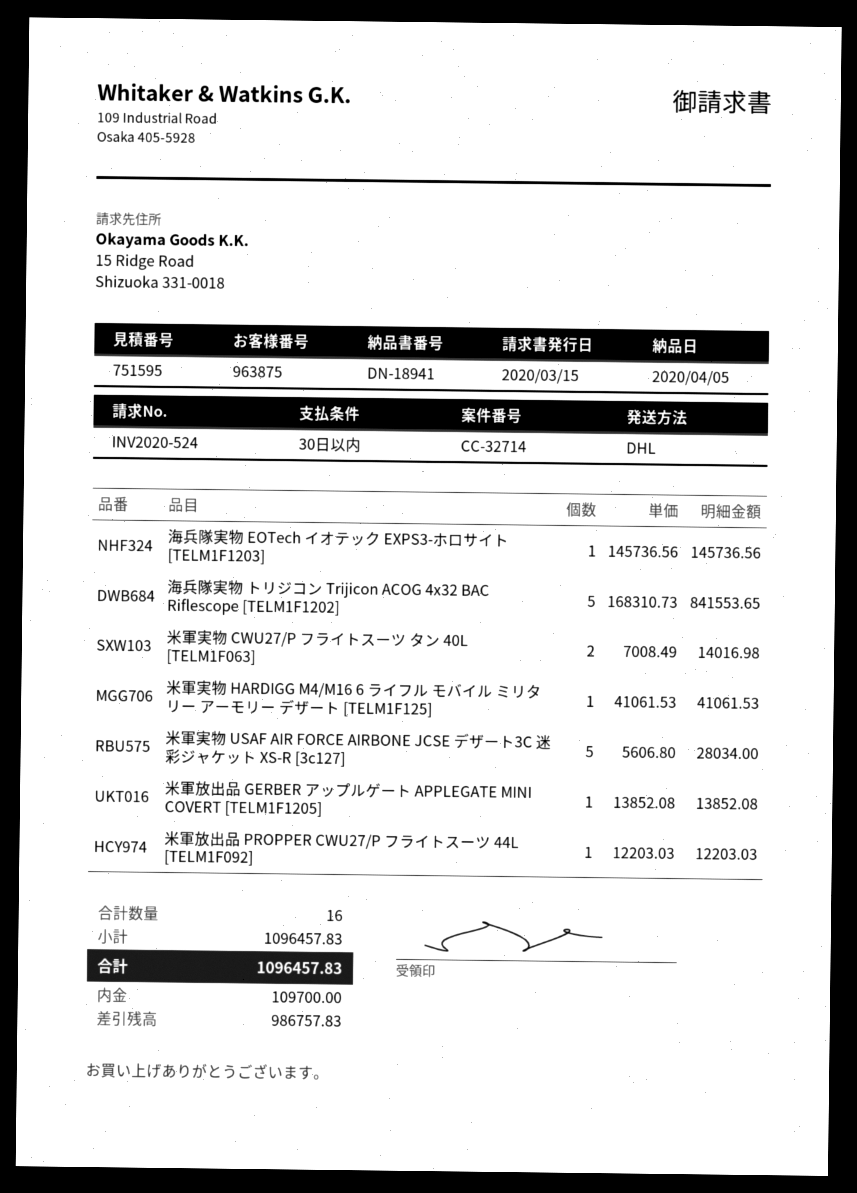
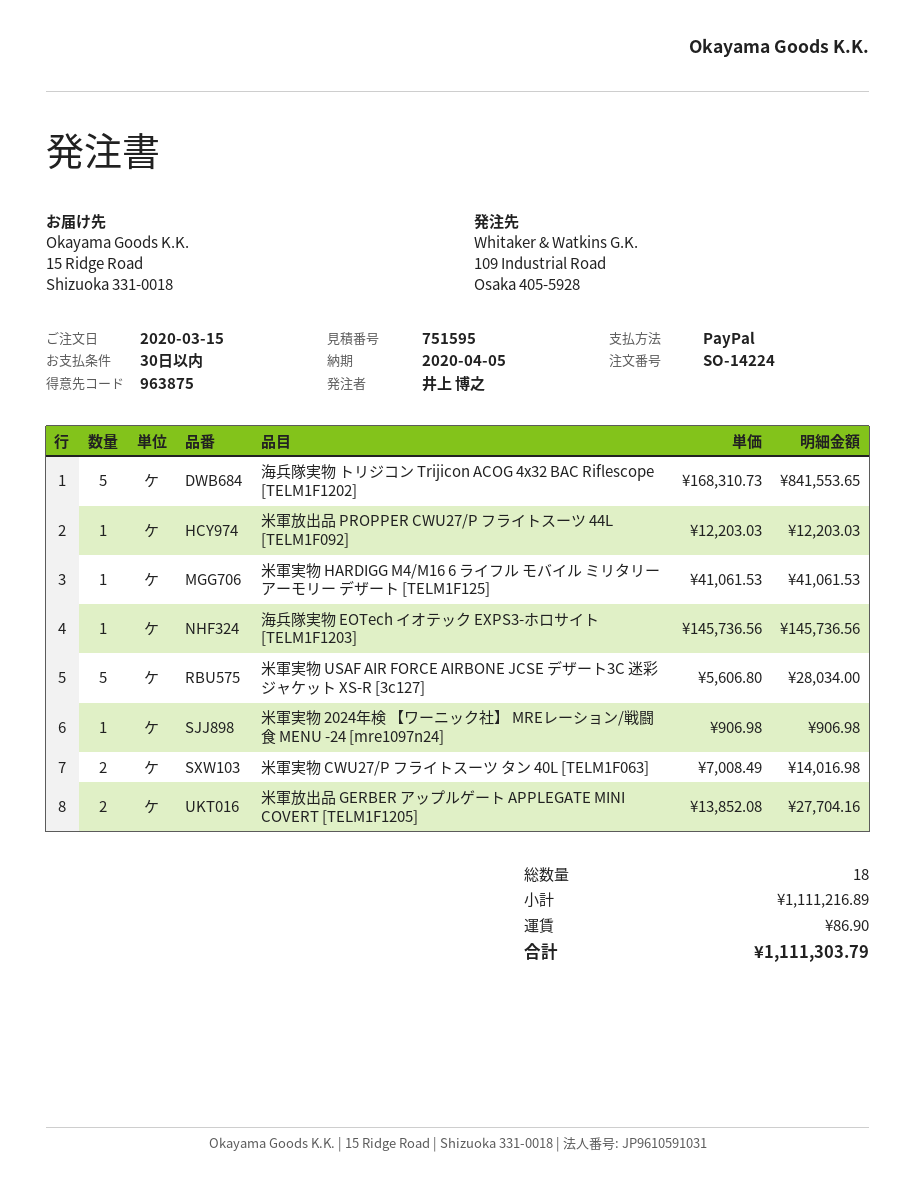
米軍放出品 GERBER アップルゲート APPLEGATE MINI COVERT [TELM1F1205]: 1 x 13852.08 = 13852.08 -> 2 x 13852.08 = 27704.16
米軍実物 2024年検 【ワーニック社】 MREレーション/戦闘食 MENU -24 [mre1097n24]: none -> 1 x 906.98 = 906.98
total quantity: 16 -> 18
subtotal: 1096457.83 -> 1111216.89
shipping: none -> 86.90
total: 1096457.83 -> 1111303.79

